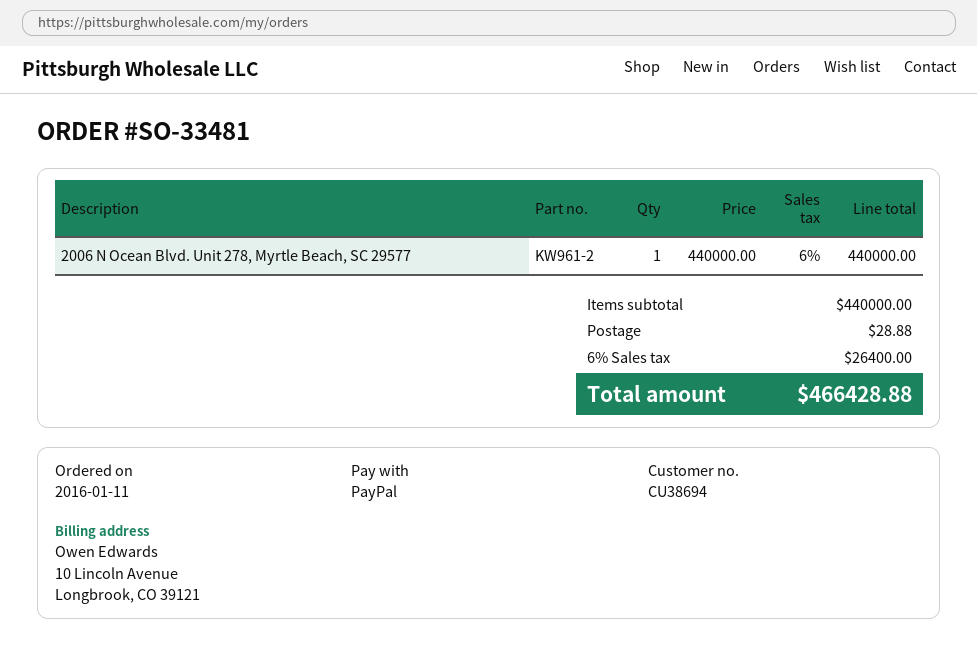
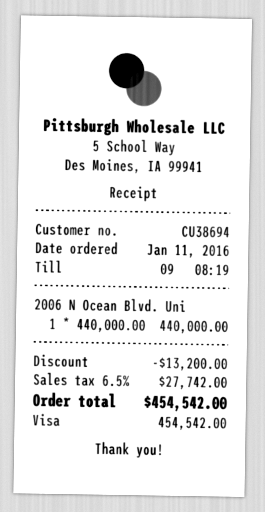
payment method: PayPal -> Visa
discount: none -> 13200.00
shipping: 28.88 -> none
tax: 6% = 26400.00 -> 6.5% = 27742.00
total: 466428.88 -> 454542.00

